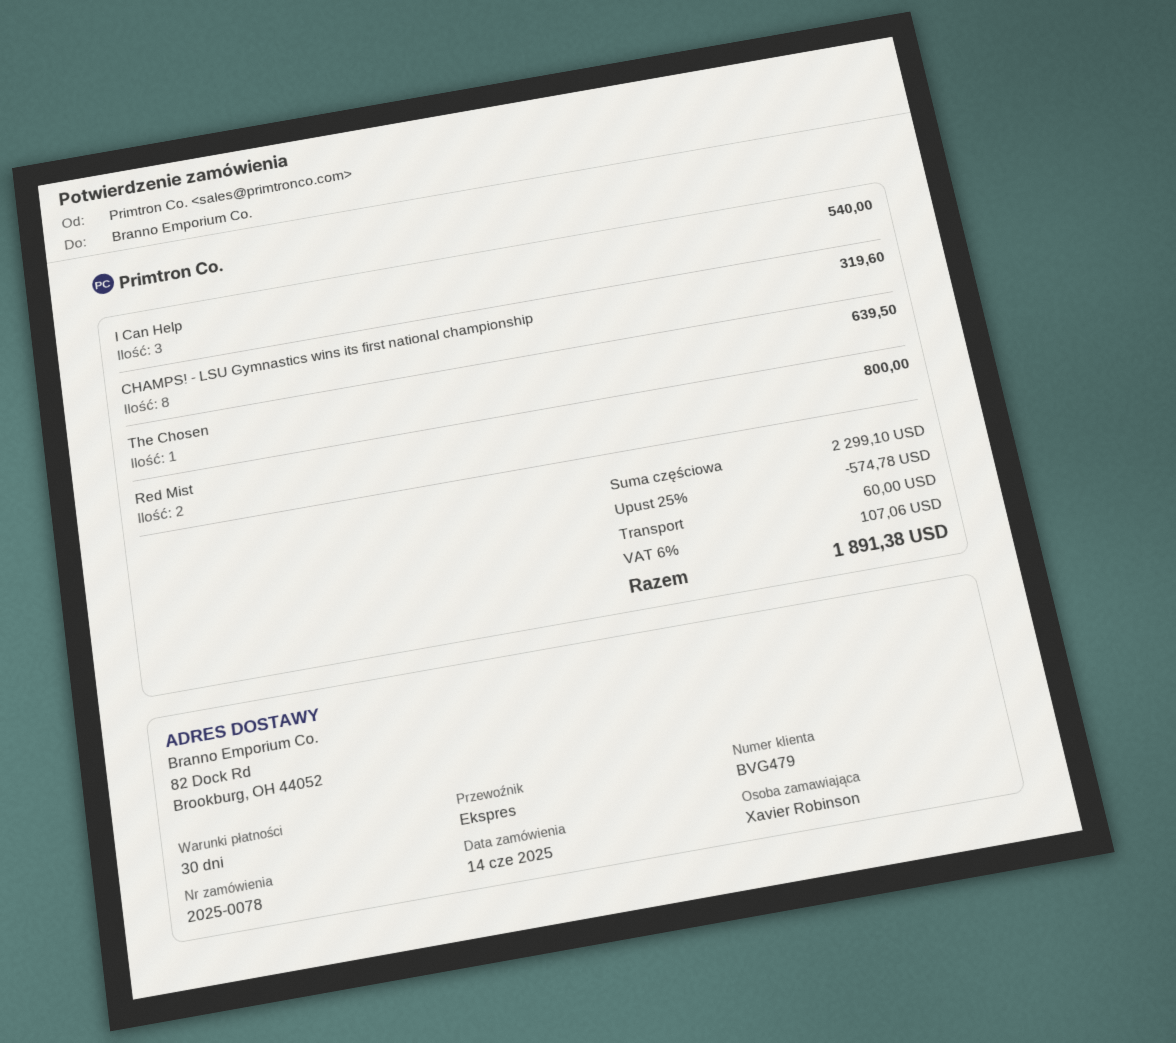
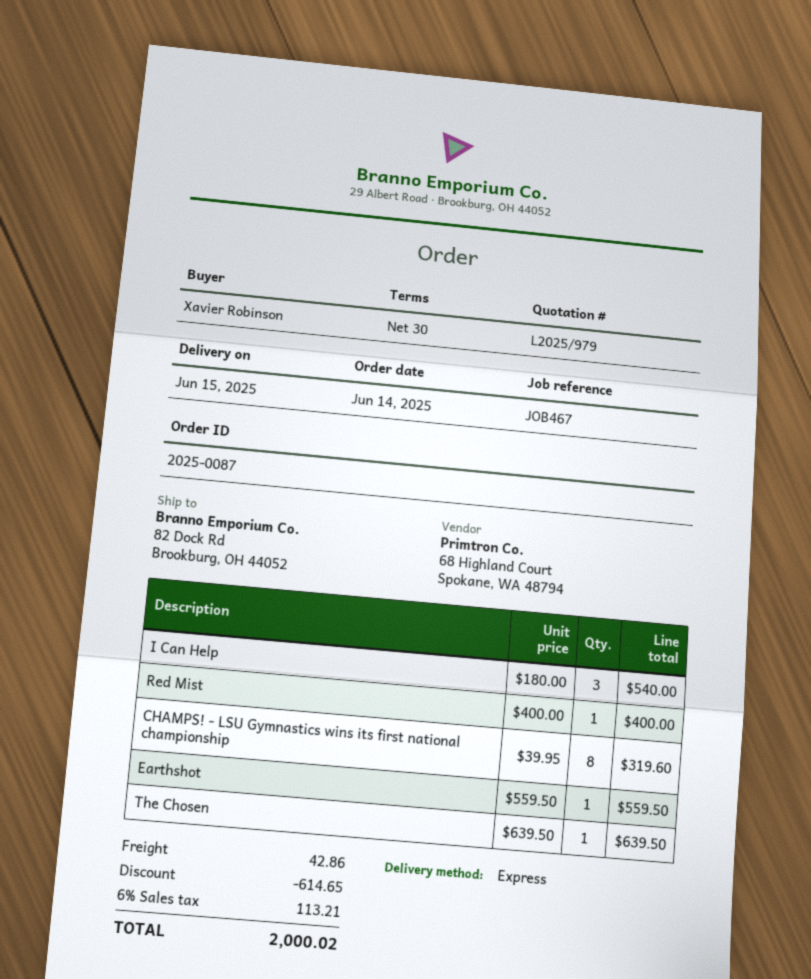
order number: 2025-0078 -> 2025-0087
Red Mist: 2 for 800.00 -> 1 for 400.00
Earthshot: none -> 1 for 559.50
discount: 574.78 -> 614.65
shipping: 60.00 -> 42.86
tax: 6% = 107.06 -> 6% = 113.21
total: 1891.38 -> 2000.02

